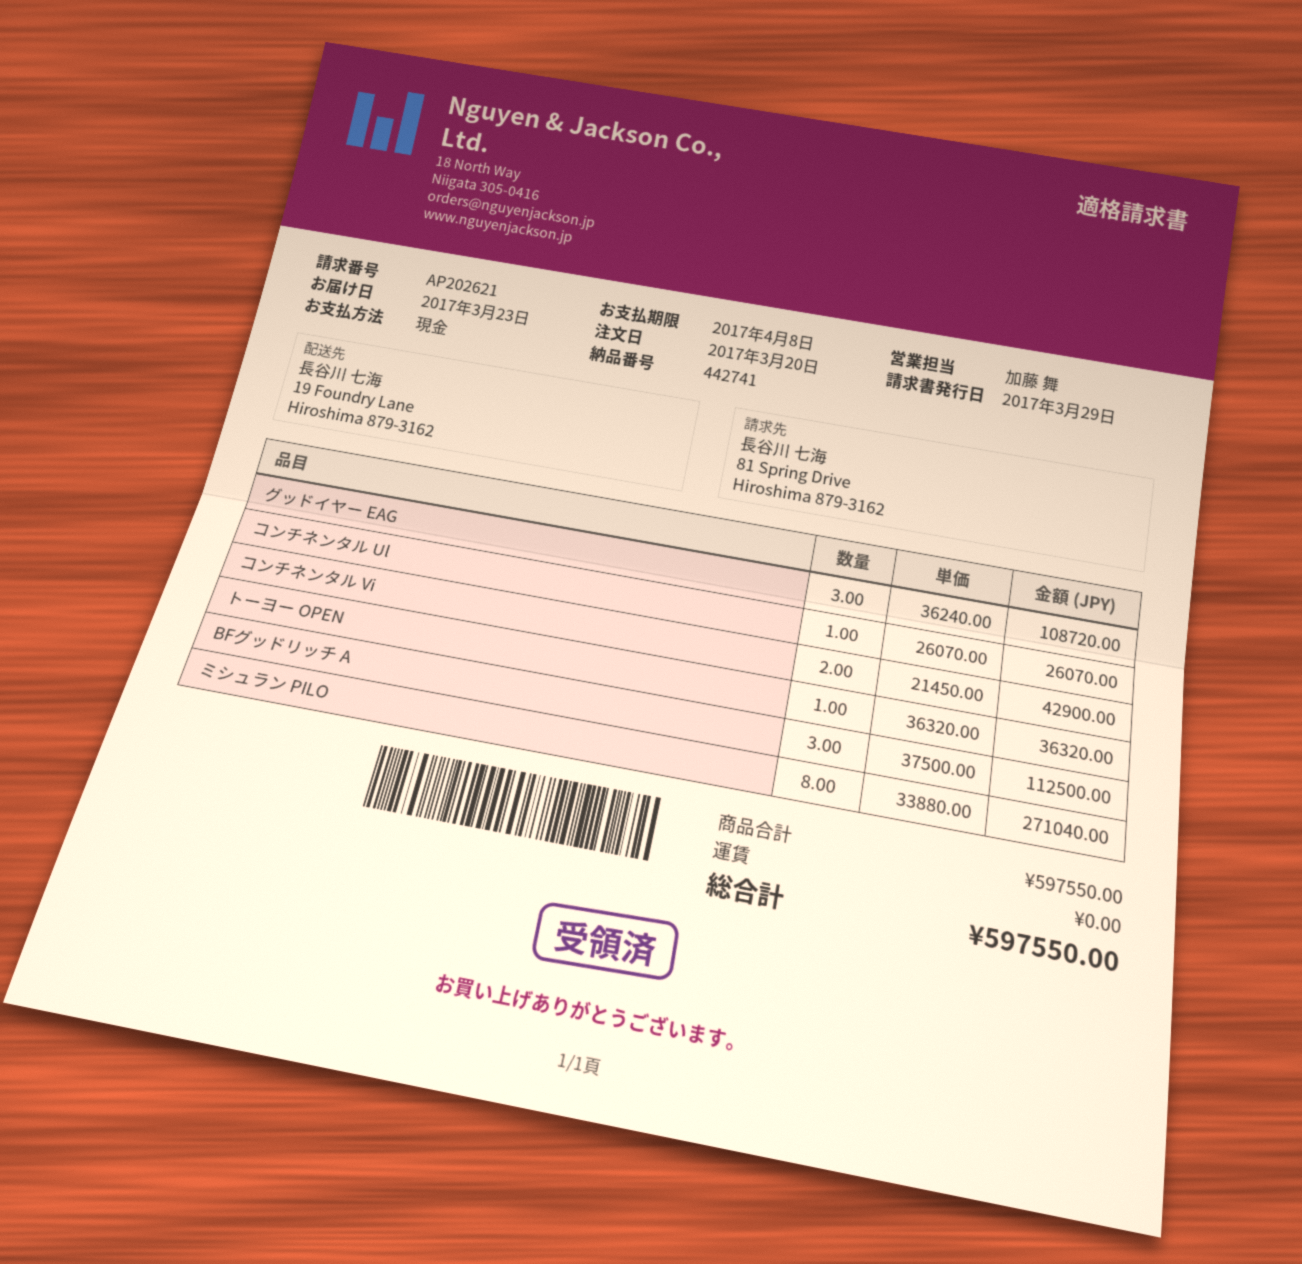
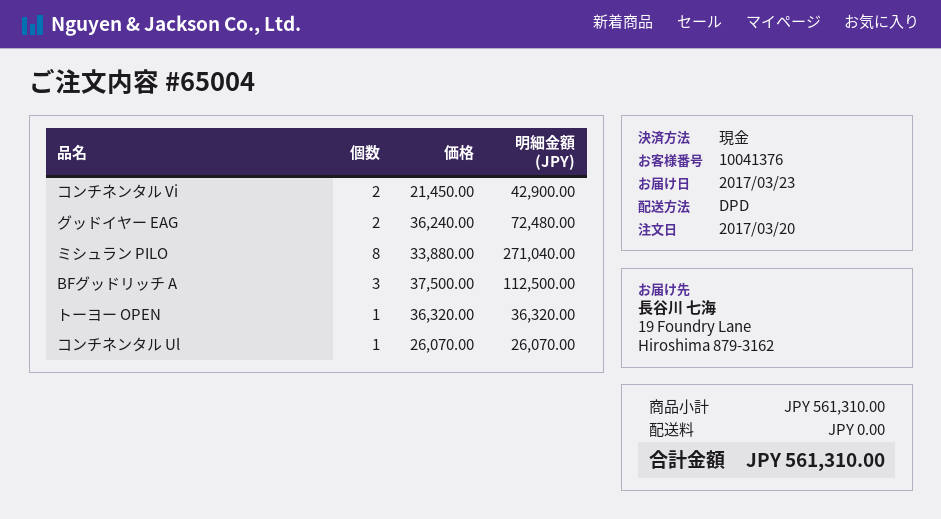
グッドイヤー EAG: 3 x 36240.00 = 108720.00 -> 2 x 36240.00 = 72480.00
subtotal: 597550.00 -> 561310.00
total: 597550.00 -> 561310.00

